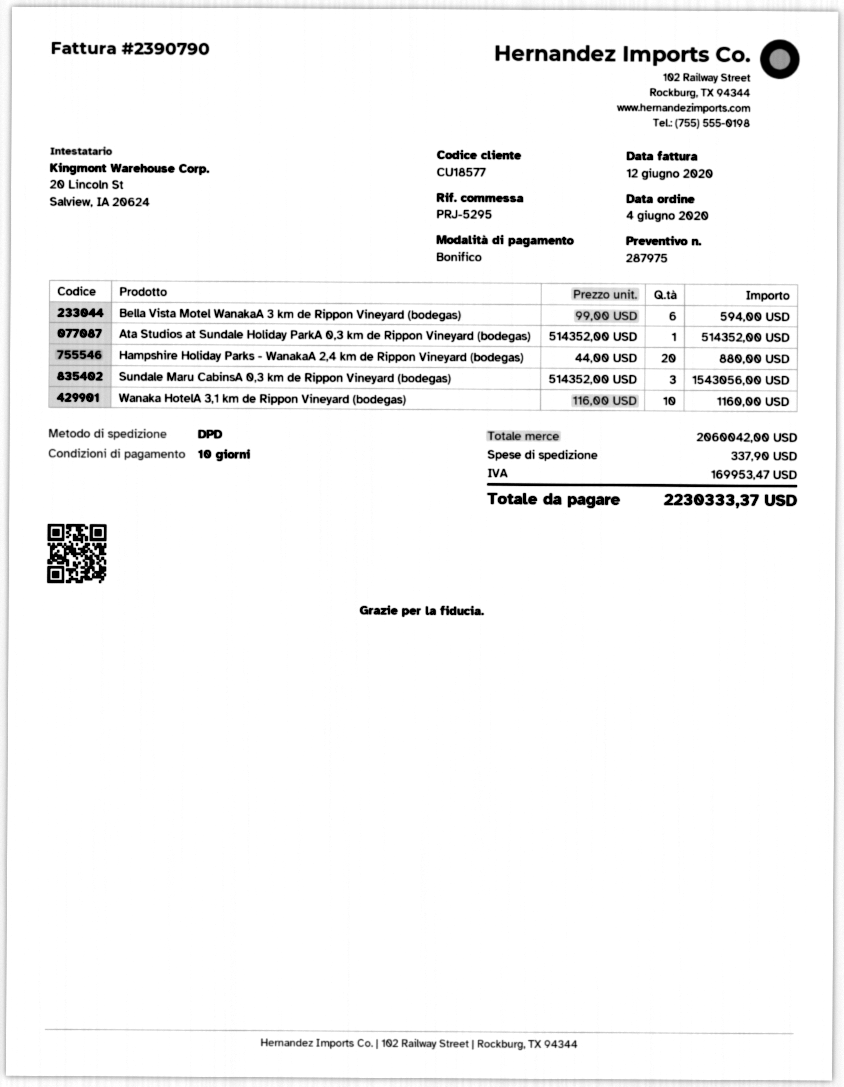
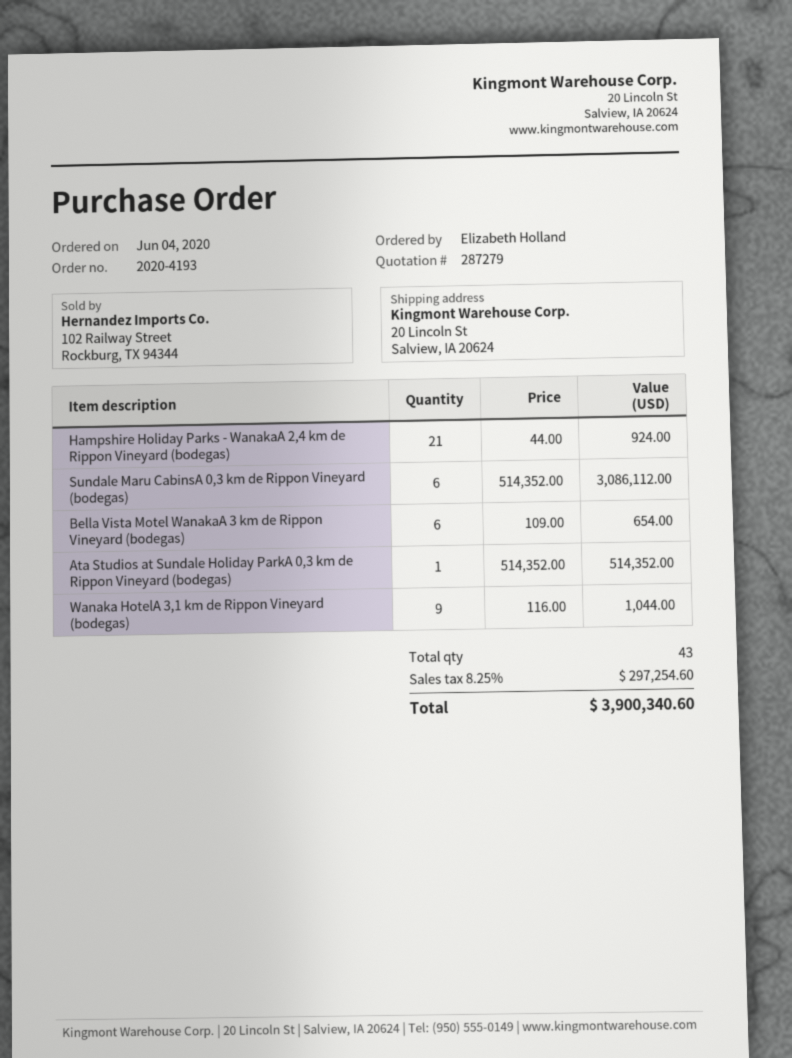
quote number: 287975 -> 287279
Bella Vista Motel WanakaA 3 km de Rippon Vineyard (bodegas): 6 x 99.00 = 594.00 -> 6 x 109.00 = 654.00
Hampshire Holiday Parks - WanakaA 2,4 km de Rippon Vineyard (bodegas): 20 x 44.00 = 880.00 -> 21 x 44.00 = 924.00
Sundale Maru CabinsA 0,3 km de Rippon Vineyard (bodegas): 3 x 514352.00 = 1543056.00 -> 6 x 514352.00 = 3086112.00
Wanaka HotelA 3,1 km de Rippon Vineyard (bodegas): 10 x 116.00 = 1160.00 -> 9 x 116.00 = 1044.00
shipping: 337.90 -> none
tax: 169953.47 -> 297254.60
total: 2230333.37 -> 3900340.60

